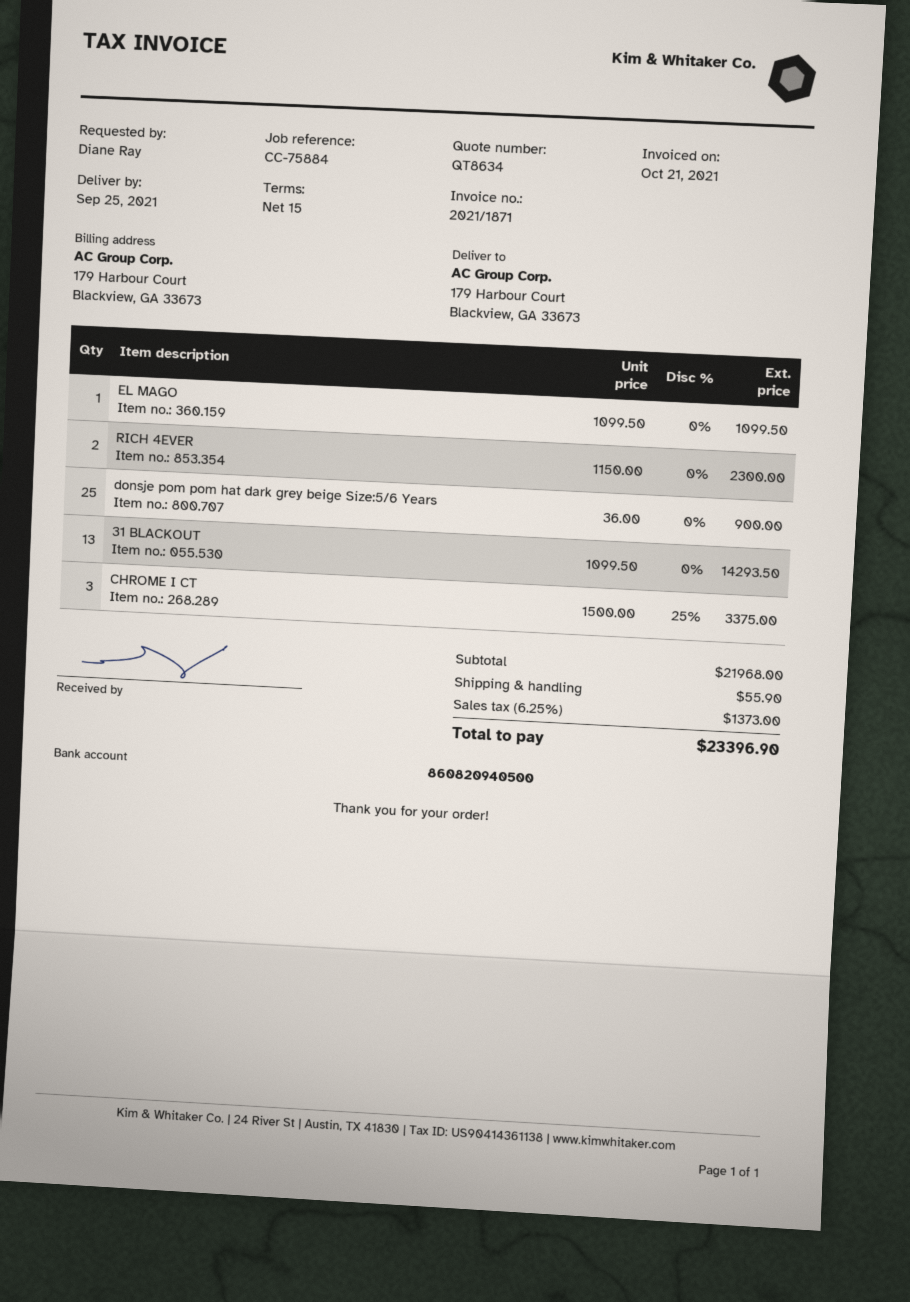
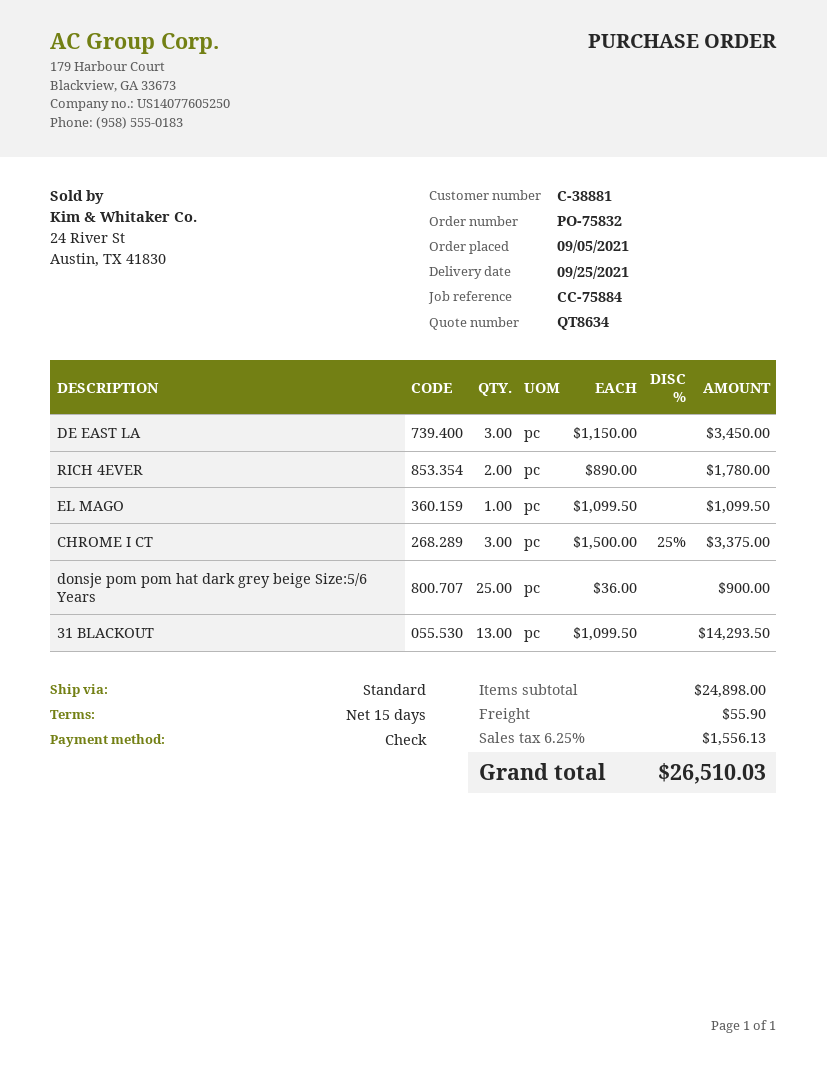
RICH 4EVER: 2 x 1150.00 = 2300.00 -> 2 x 890.00 = 1780.00
DE EAST LA: none -> 3 x 1150.00 = 3450.00
subtotal: 21968.00 -> 24898.00
tax: 6.25% = 1373.00 -> 6.25% = 1556.13
total: 23396.90 -> 26510.03

